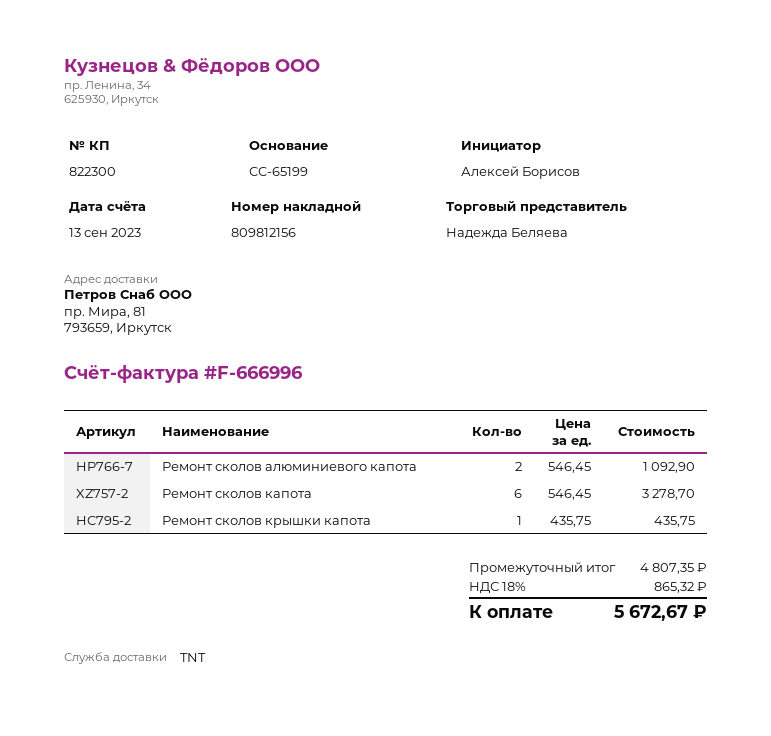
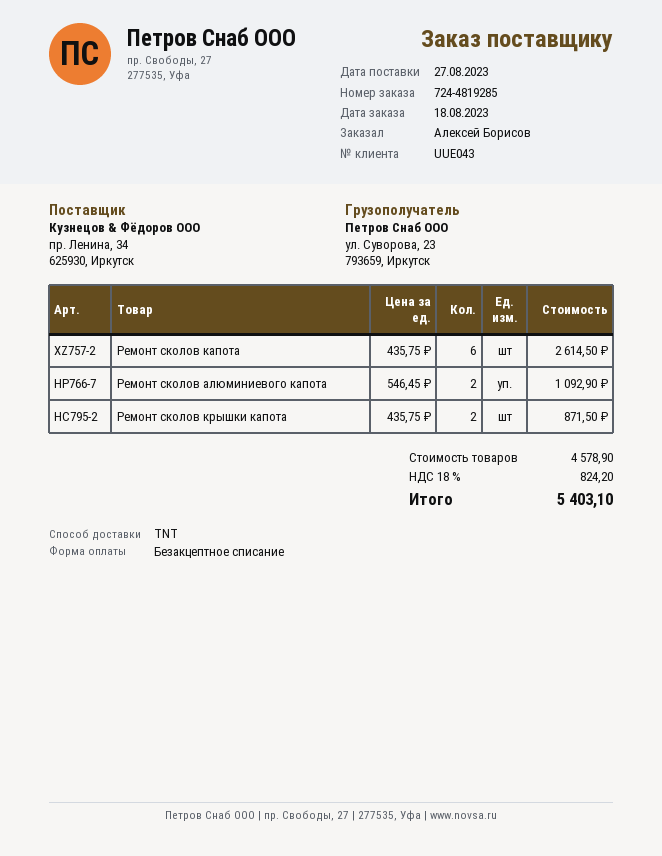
ship to: пр. Мира, 81, 793659, Иркутск -> ул. Суворова, 23, 793659, Иркутск
Ремонт сколов капота: 6 x 546.45 = 3278.70 -> 6 x 435.75 = 2614.50
Ремонт сколов крышки капота: 1 x 435.75 = 435.75 -> 2 x 435.75 = 871.50
subtotal: 4807.35 -> 4578.90
tax: 18% = 865.32 -> 18% = 824.20
total: 5672.67 -> 5403.10

